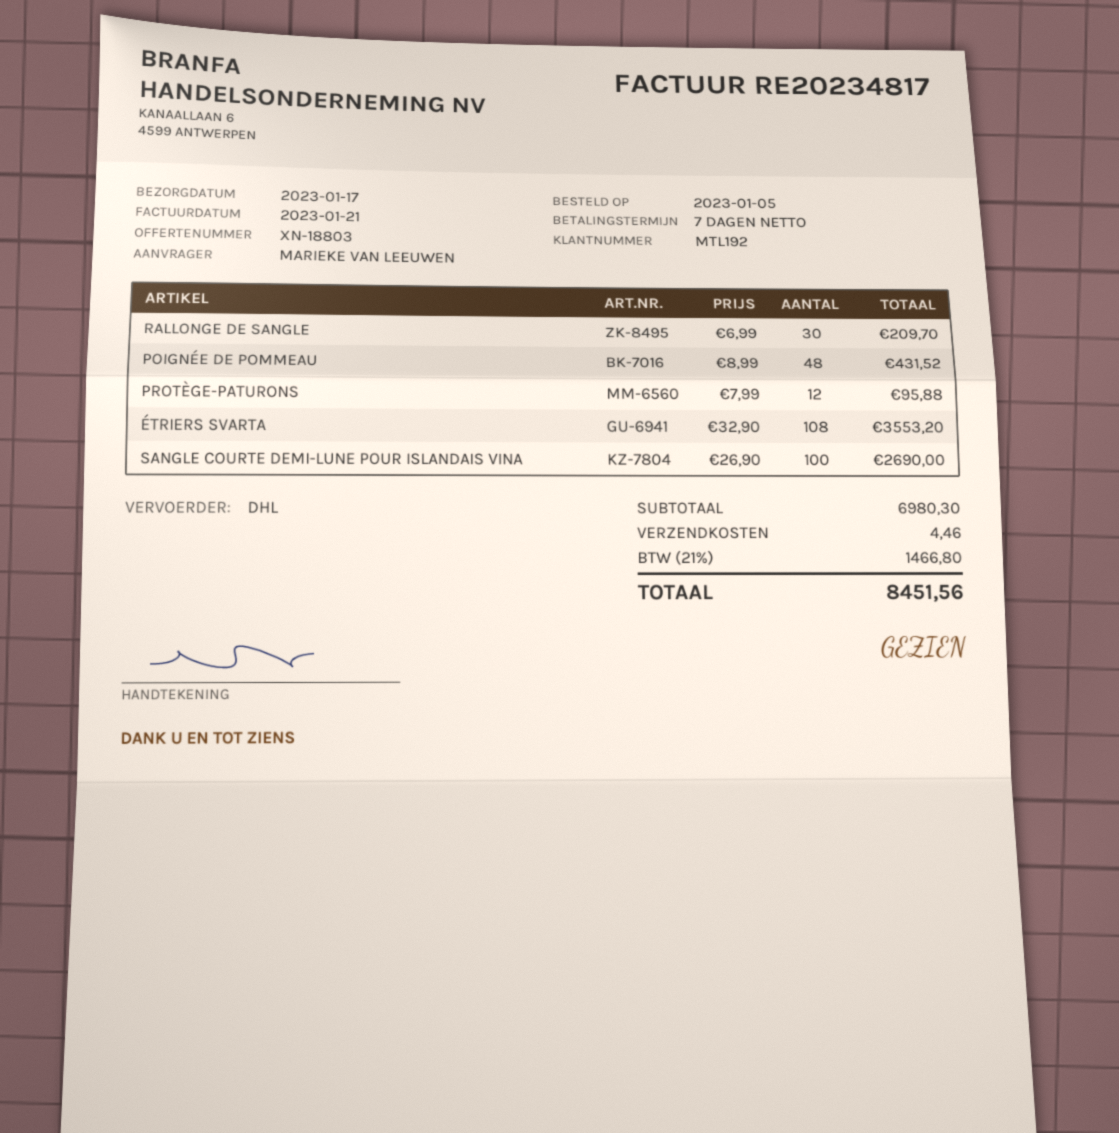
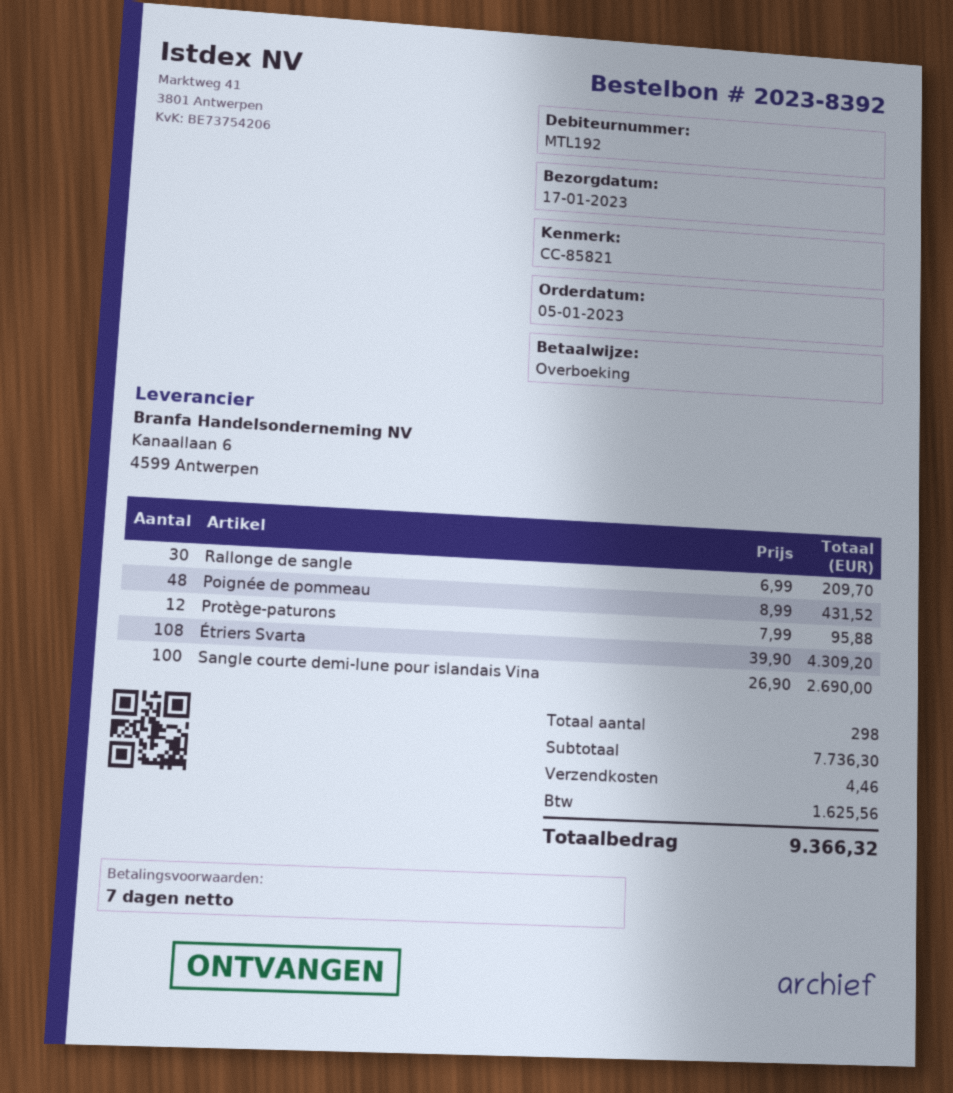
ÉTRIERS SVARTA: 108 x 32.90 = 3553.20 -> 108 x 39.90 = 4309.20
subtotal: 6980.30 -> 7736.30
tax: 1466.80 -> 1625.56
total: 8451.56 -> 9366.32

